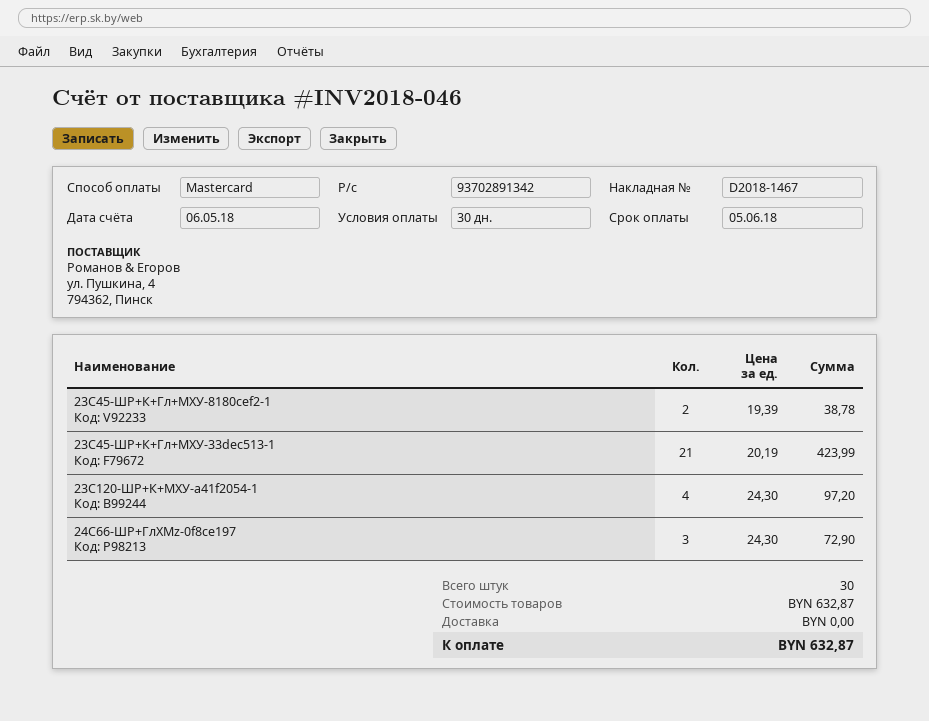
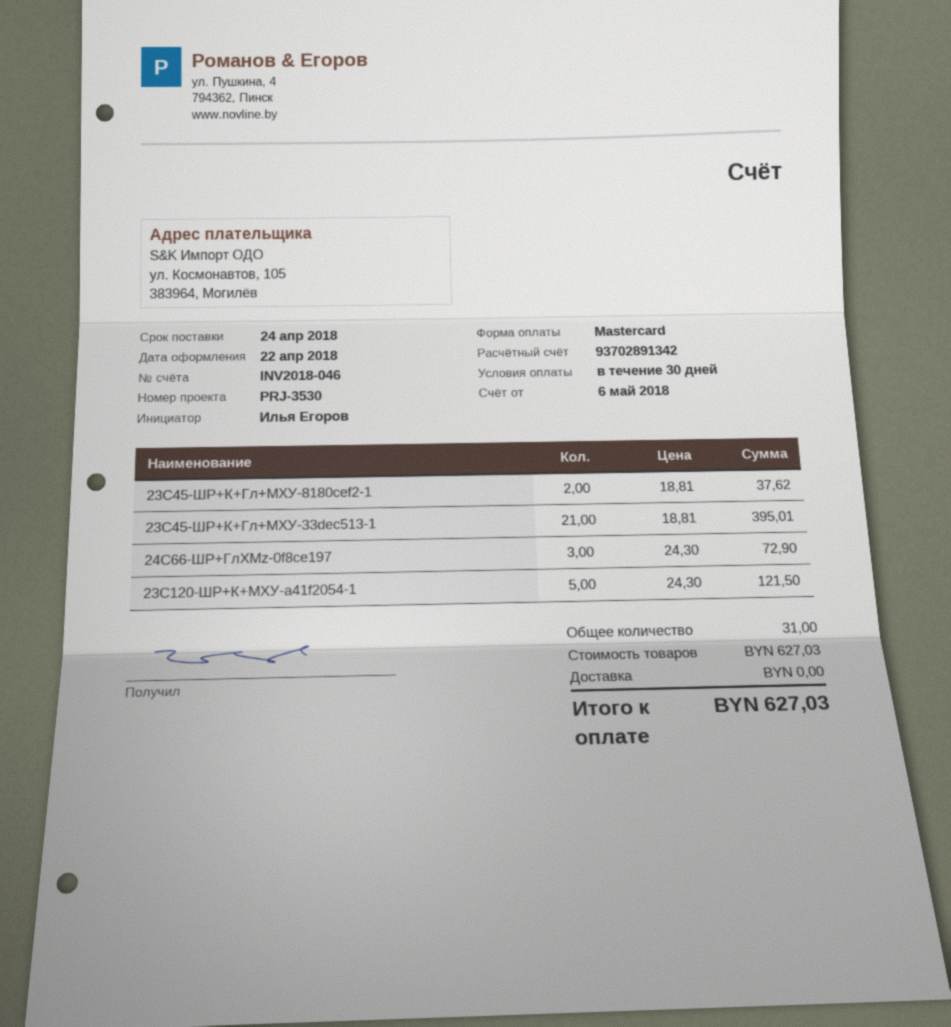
23С45-ШР+К+Гл+МХУ-8180cef2-1: 2 x 19.39 = 38.78 -> 2 x 18.81 = 37.62
23С45-ШР+К+Гл+МХУ-33dec513-1: 21 x 20.19 = 423.99 -> 21 x 18.81 = 395.01
23С120-ШР+К+МХУ-a41f2054-1: 4 x 24.30 = 97.20 -> 5 x 24.30 = 121.50
total quantity: 30 -> 31
subtotal: 632.87 -> 627.03
total: 632.87 -> 627.03

